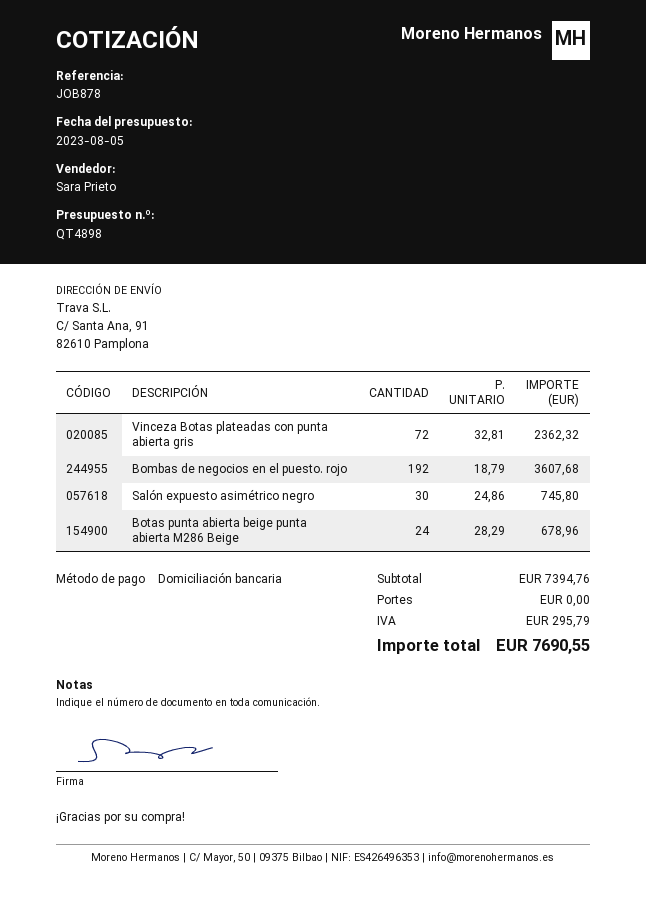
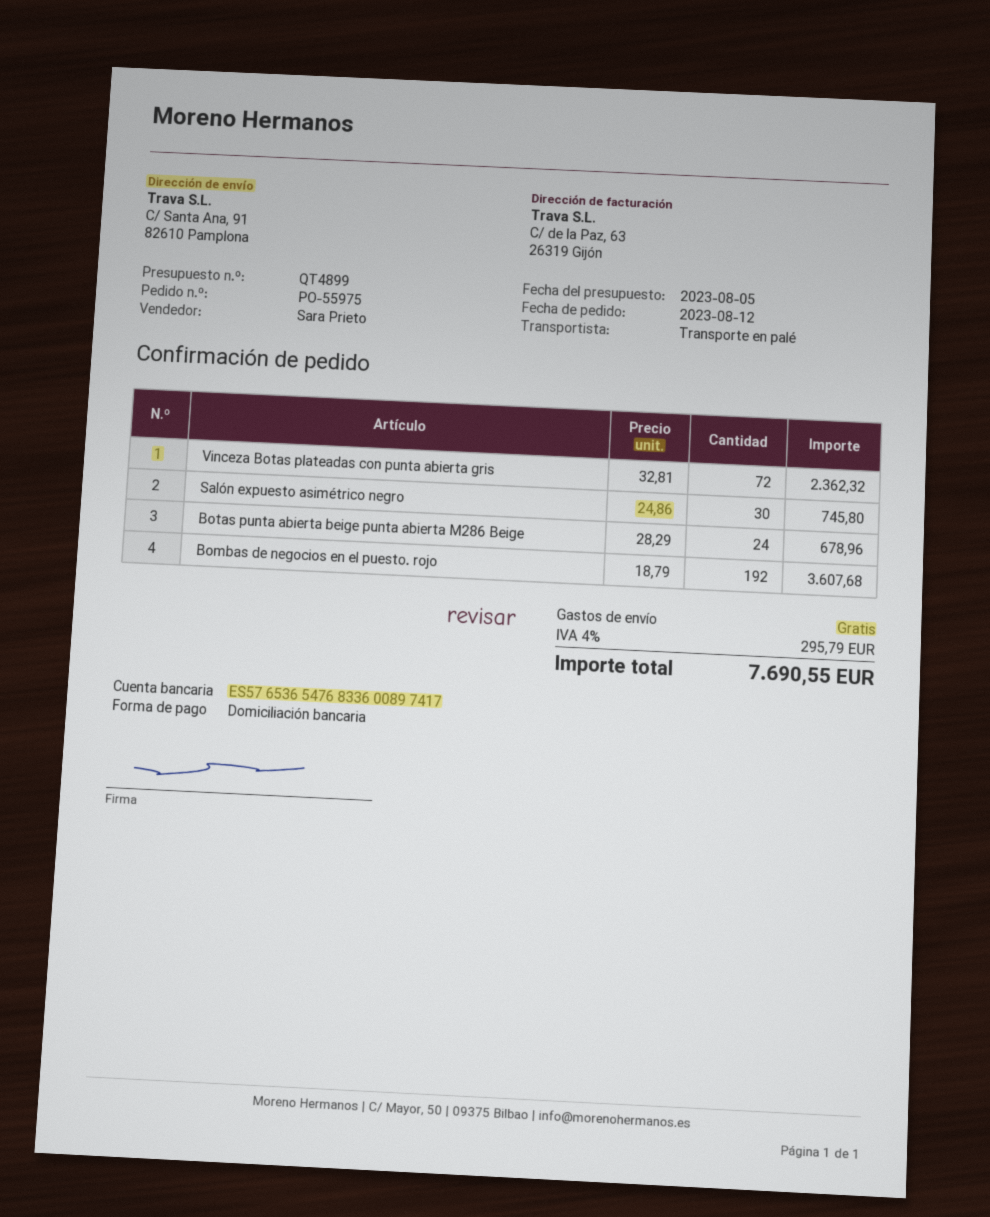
quote number: QT4898 -> QT4899

